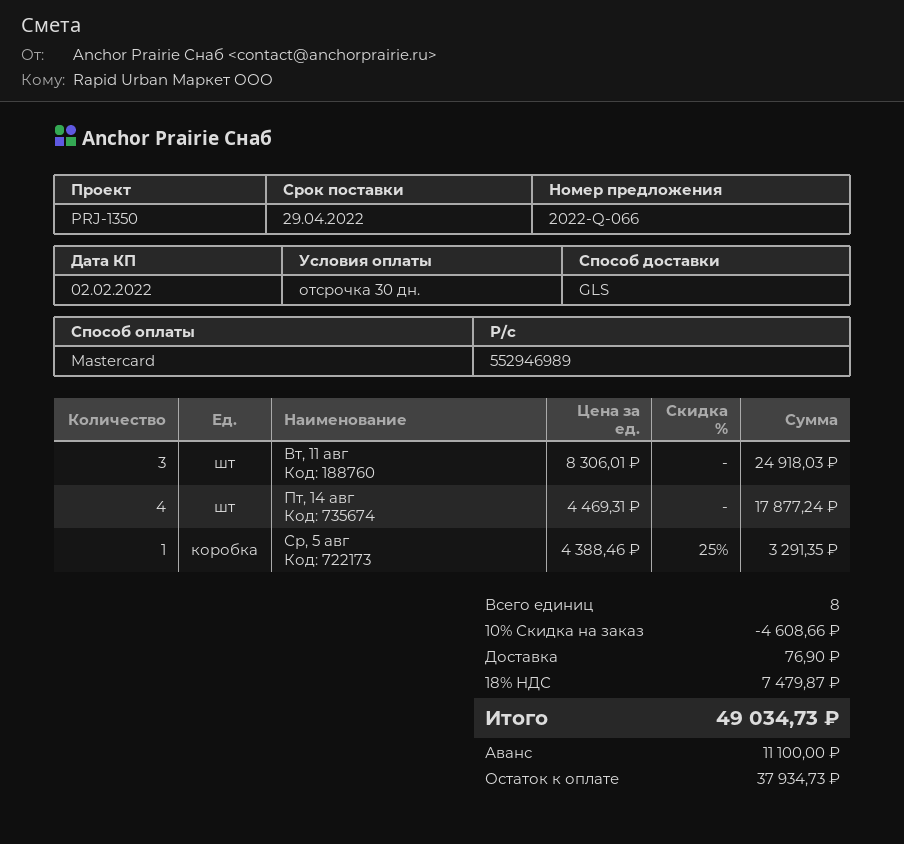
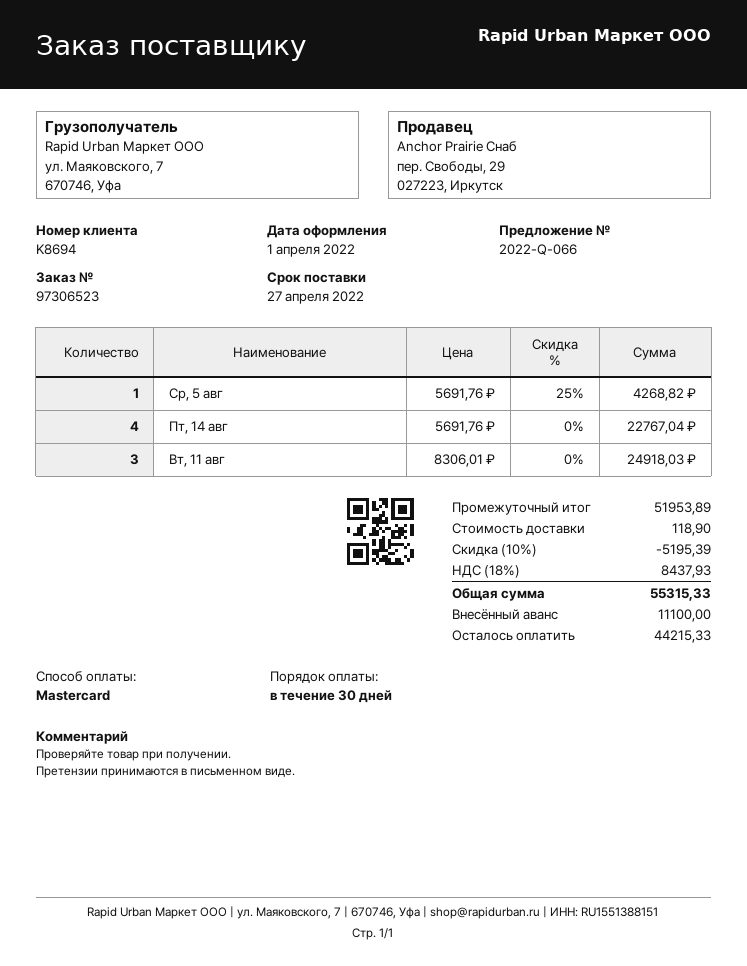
delivery date: 2022-04-29 -> 2022-04-27
Пт, 14 авг: 4 x 4469.31 = 17877.24 -> 4 x 5691.76 = 22767.04
Ср, 5 авг: 1 x 4388.46 - 25% = 3291.35 -> 1 x 5691.76 - 25% = 4268.82
discount: 10% = 4608.66 -> 10% = 5195.39
shipping: 76.90 -> 118.90
tax: 18% = 7479.87 -> 18% = 8437.93
total: 49034.73 -> 55315.33
balance: 37934.73 -> 44215.33

